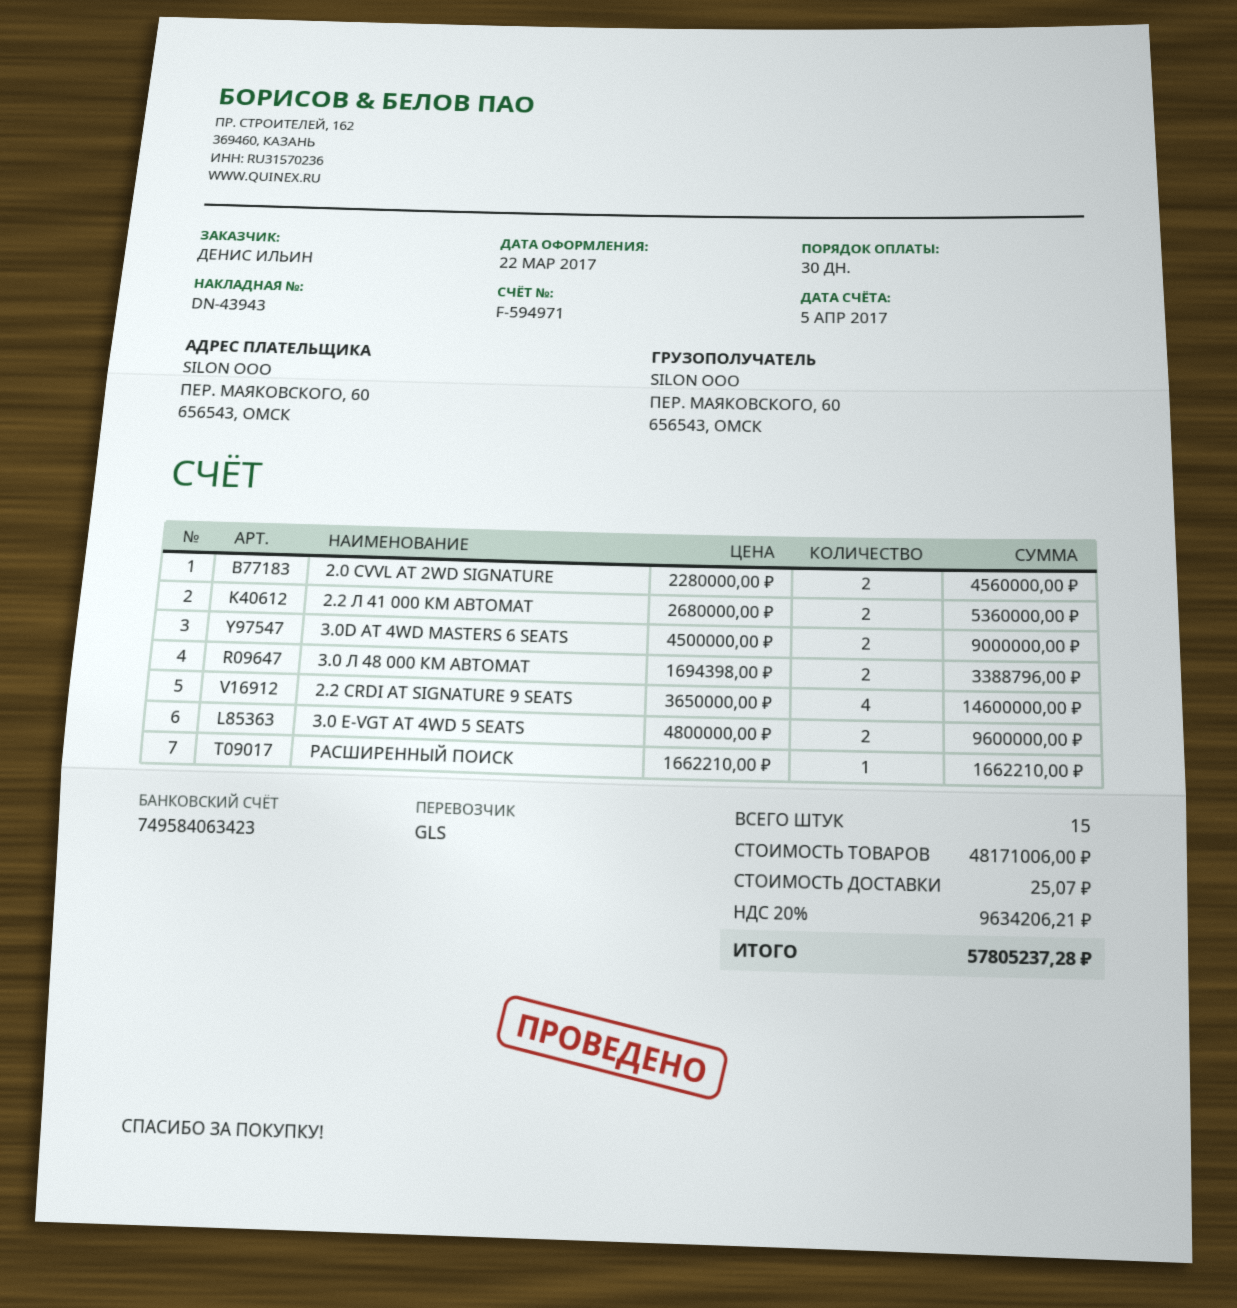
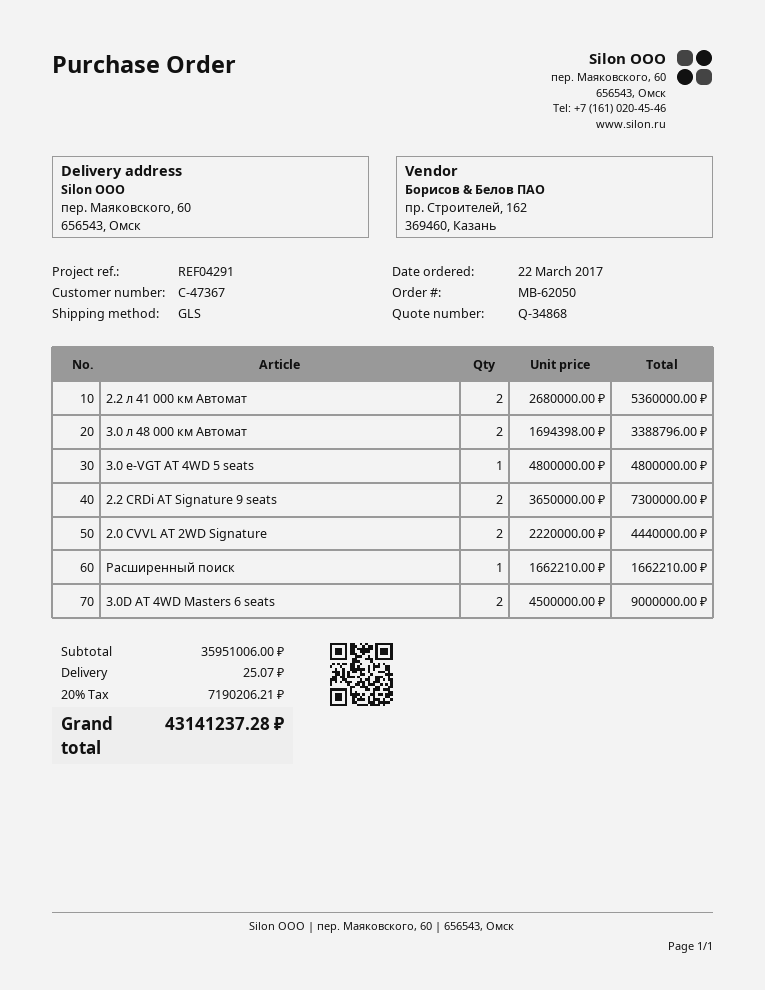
2.0 CVVL AT 2WD SIGNATURE: 2 x 2280000.00 = 4560000.00 -> 2 x 2220000.00 = 4440000.00
2.2 CRDI AT SIGNATURE 9 SEATS: 4 x 3650000.00 = 14600000.00 -> 2 x 3650000.00 = 7300000.00
3.0 E-VGT AT 4WD 5 SEATS: 2 x 4800000.00 = 9600000.00 -> 1 x 4800000.00 = 4800000.00
subtotal: 48171006.00 -> 35951006.00
tax: 20% = 9634206.21 -> 20% = 7190206.21
total: 57805237.28 -> 43141237.28

